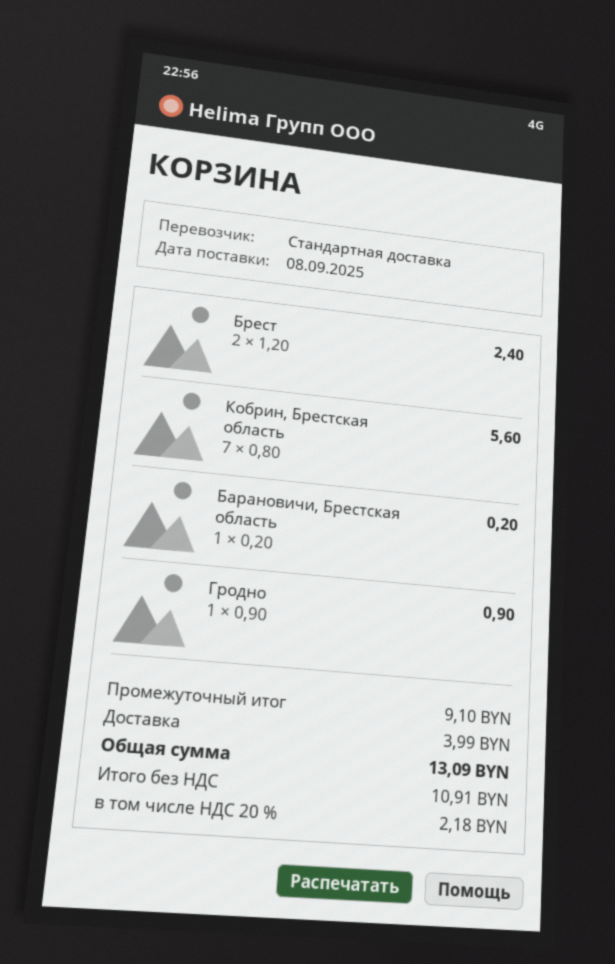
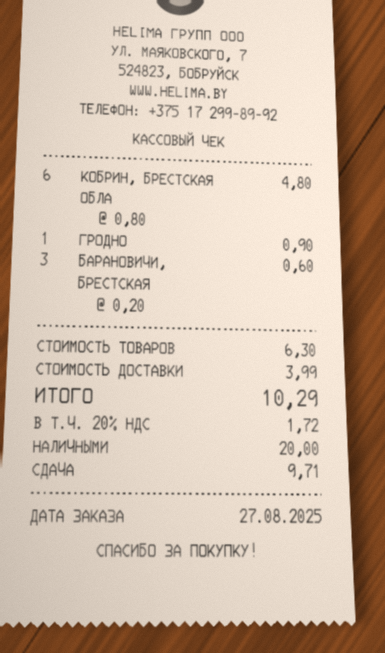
Брест: 2 x 1.20 = 2.40 -> none
Кобрин, Брестская область: 7 x 0.80 = 5.60 -> 6 x 0.80 = 4.80
Барановичи, Брестская область: 1 x 0.20 = 0.20 -> 3 x 0.20 = 0.60
subtotal: 9.10 -> 6.30
tax: 20% = 2.18 -> 20% = 1.72
total: 13.09 -> 10.29

